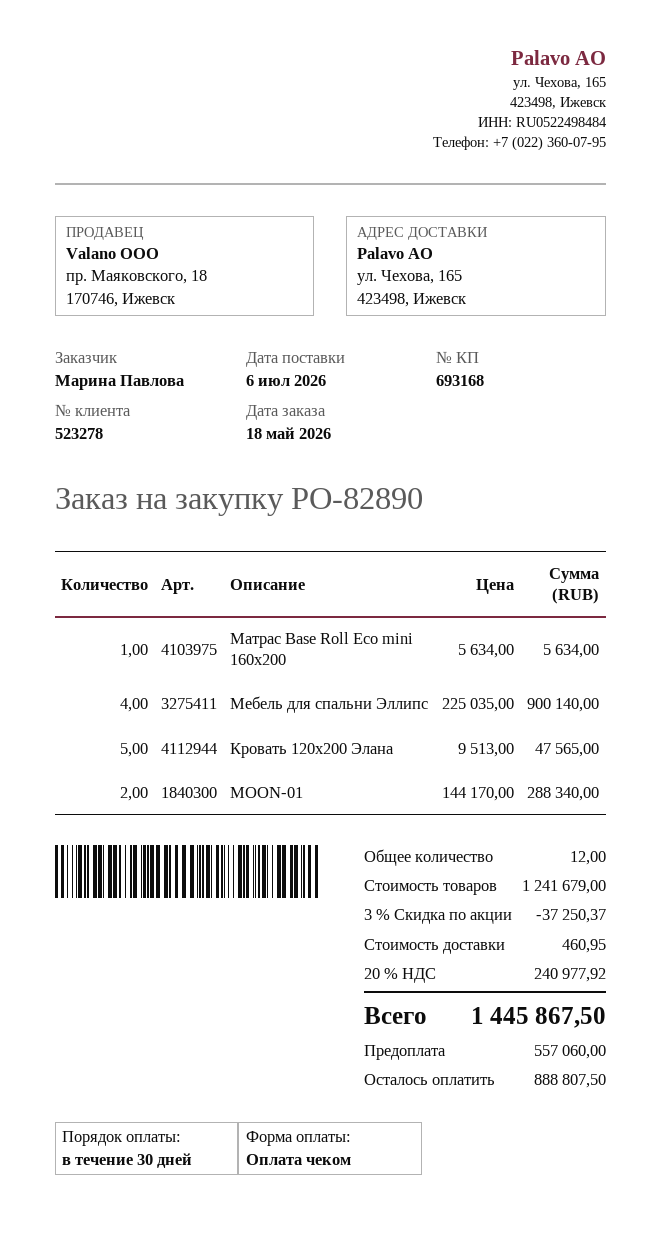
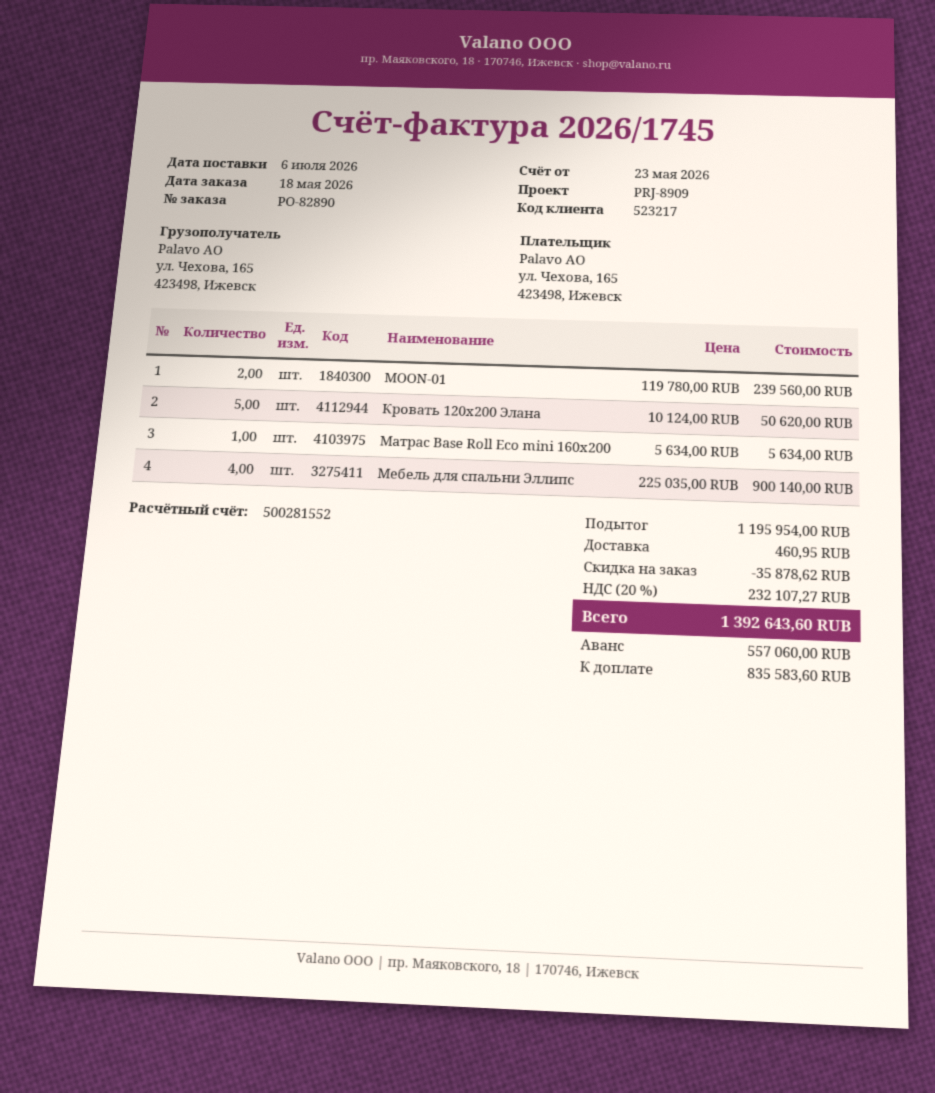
customer number: 523278 -> 523217
Кровать 120х200 Элана: 5 x 9513.00 = 47565.00 -> 5 x 10124.00 = 50620.00
MOON-01: 2 x 144170.00 = 288340.00 -> 2 x 119780.00 = 239560.00
subtotal: 1241679.00 -> 1195954.00
discount: 37250.37 -> 35878.62
tax: 20% = 240977.92 -> 20% = 232107.27
total: 1445867.50 -> 1392643.60
balance: 888807.50 -> 835583.60

